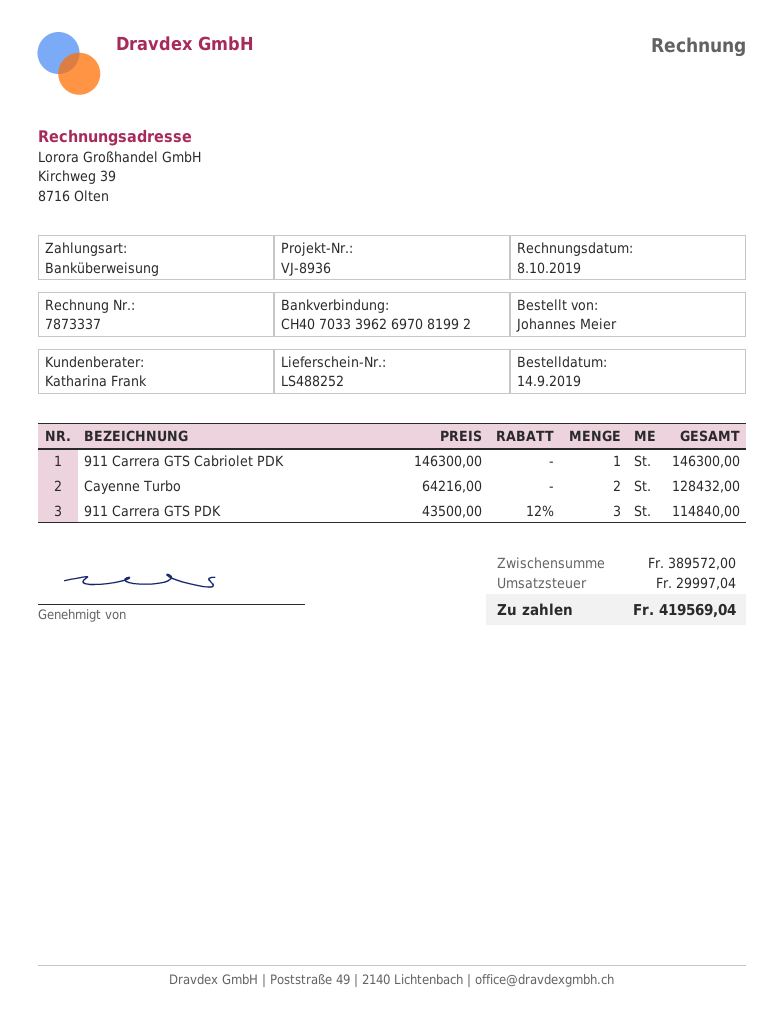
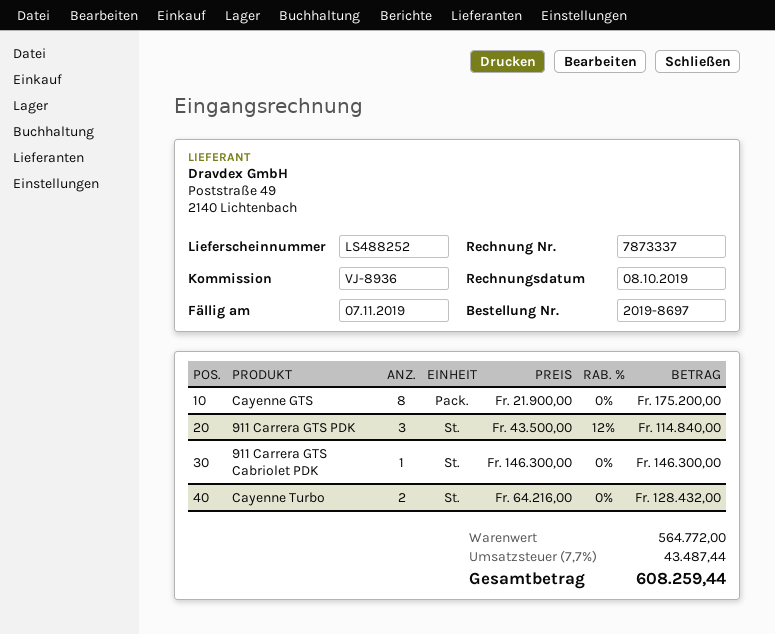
Cayenne GTS: none -> 8 x 21900.00 = 175200.00
subtotal: 389572.00 -> 564772.00
tax: 29997.04 -> 43487.44
total: 419569.04 -> 608259.44

